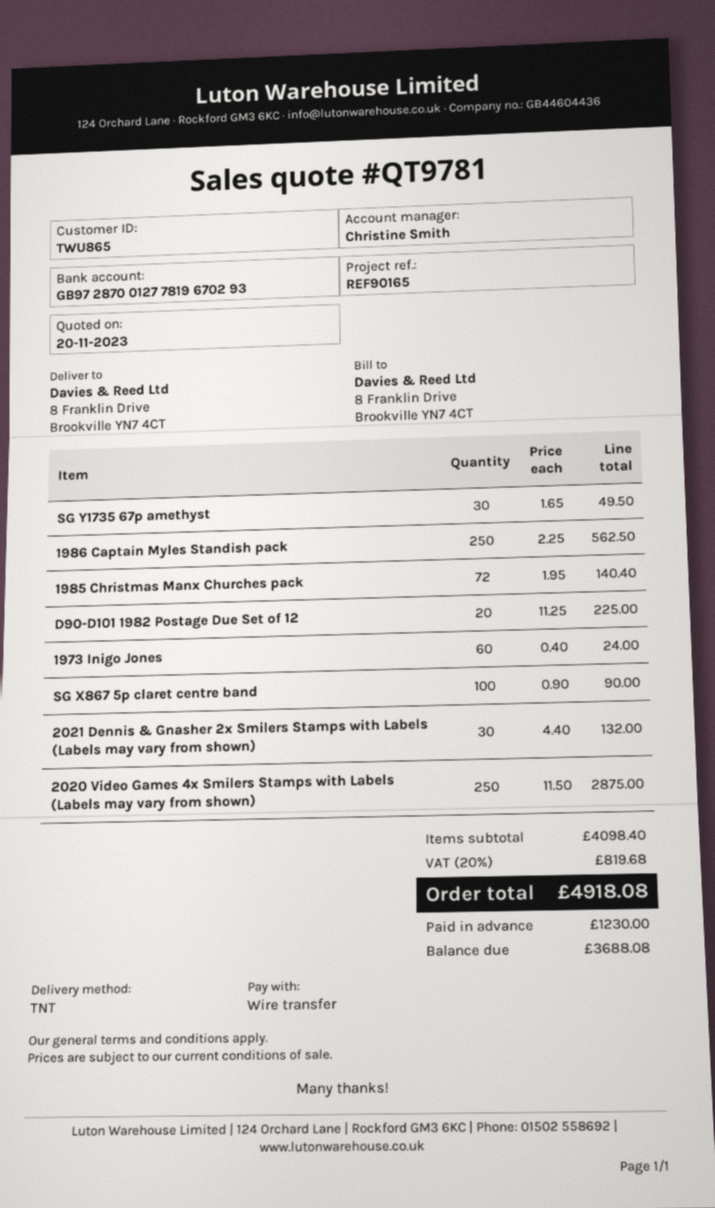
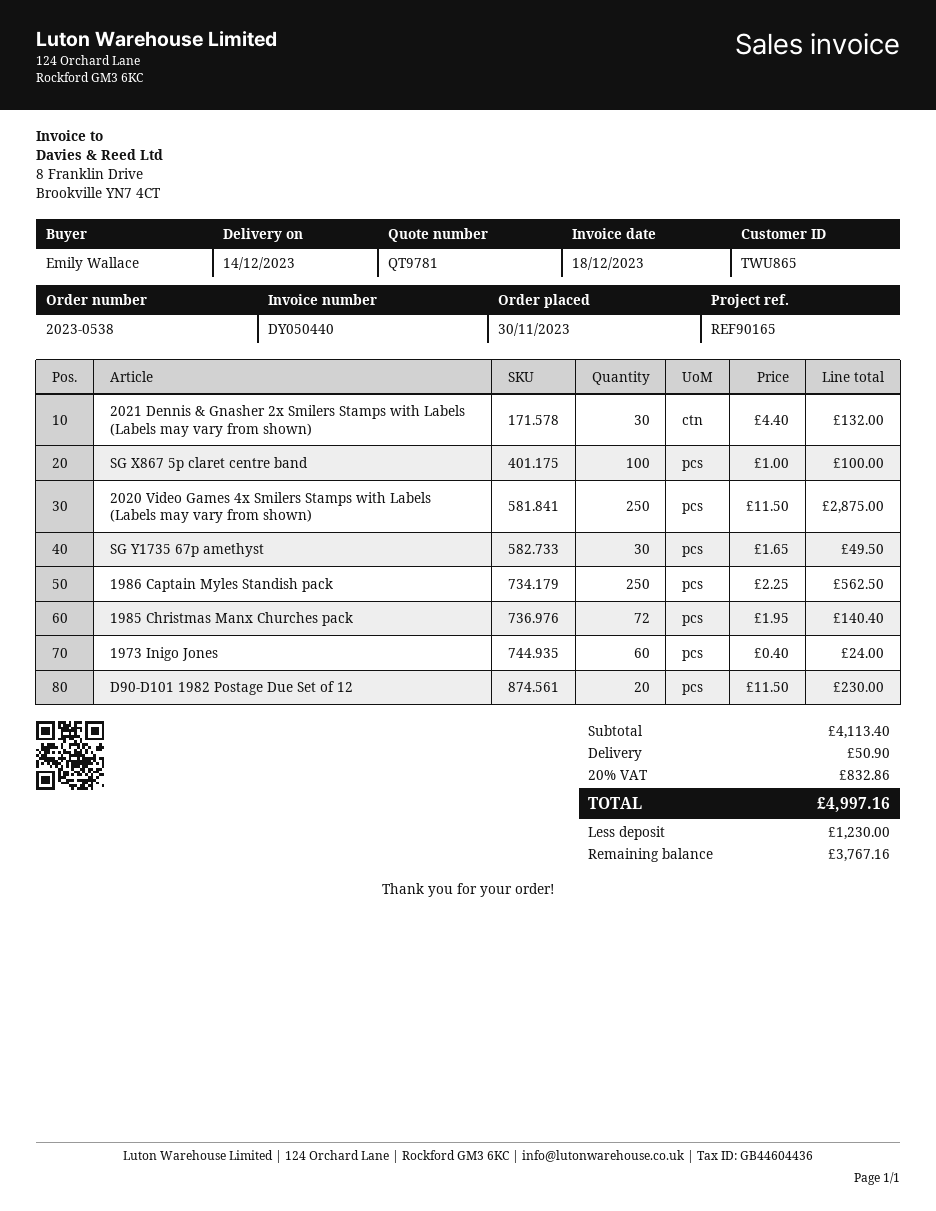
D90-D101 1982 Postage Due Set of 12: 20 x 11.25 = 225.00 -> 20 x 11.50 = 230.00
SG X867 5p claret centre band: 100 x 0.90 = 90.00 -> 100 x 1.00 = 100.00
subtotal: 4098.40 -> 4113.40
shipping: none -> 50.90
tax: 20% = 819.68 -> 20% = 832.86
total: 4918.08 -> 4997.16
balance: 3688.08 -> 3767.16

